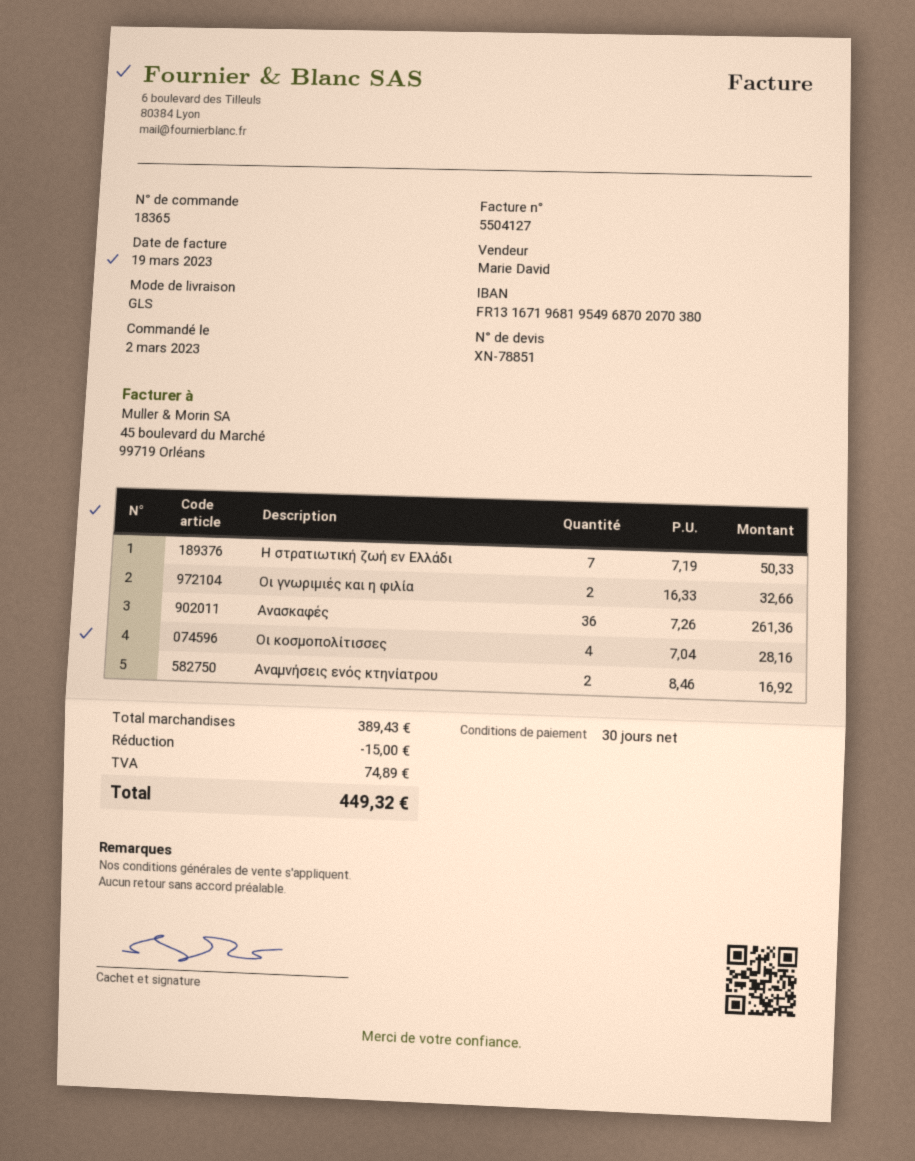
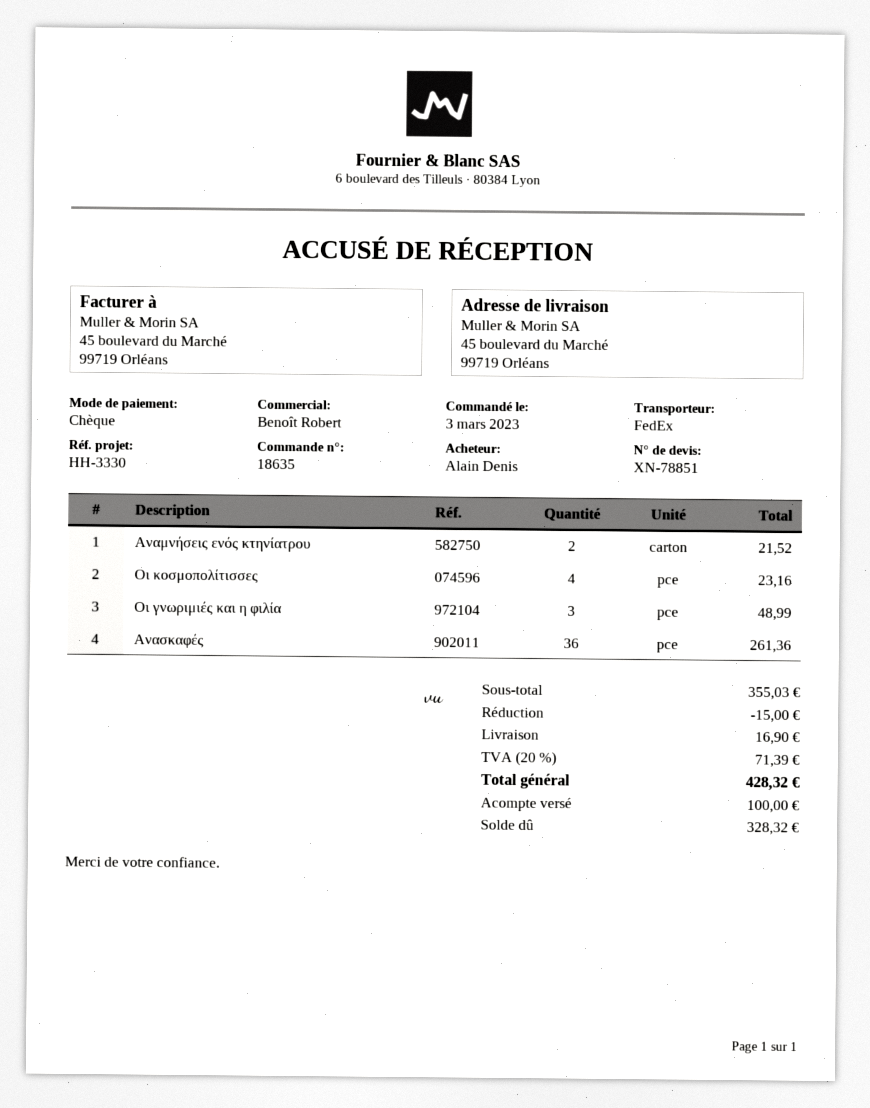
order number: 18365 -> 18635
order date: 2023-03-02 -> 2023-03-03
sales rep: Marie David -> Benoît Robert
shipping method: GLS -> FedEx
Η στρατιωτική ζωή εν Ελλάδι: 7 for 50.33 -> none
Οι γνωριμιές και η φιλία: 2 for 32.66 -> 3 for 48.99
Οι κοσμοπολίτισσες: 4 for 28.16 -> 4 for 23.16
Αναμνήσεις ενός κτηνίατρου: 2 for 16.92 -> 2 for 21.52
subtotal: 389.43 -> 355.03
shipping: none -> 16.90
tax: 74.89 -> 71.39
total: 449.32 -> 428.32

